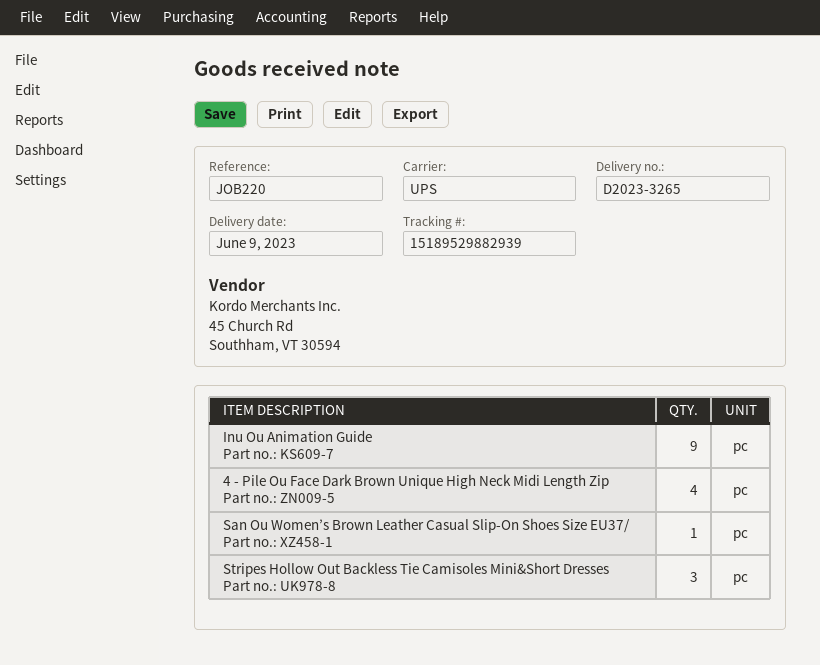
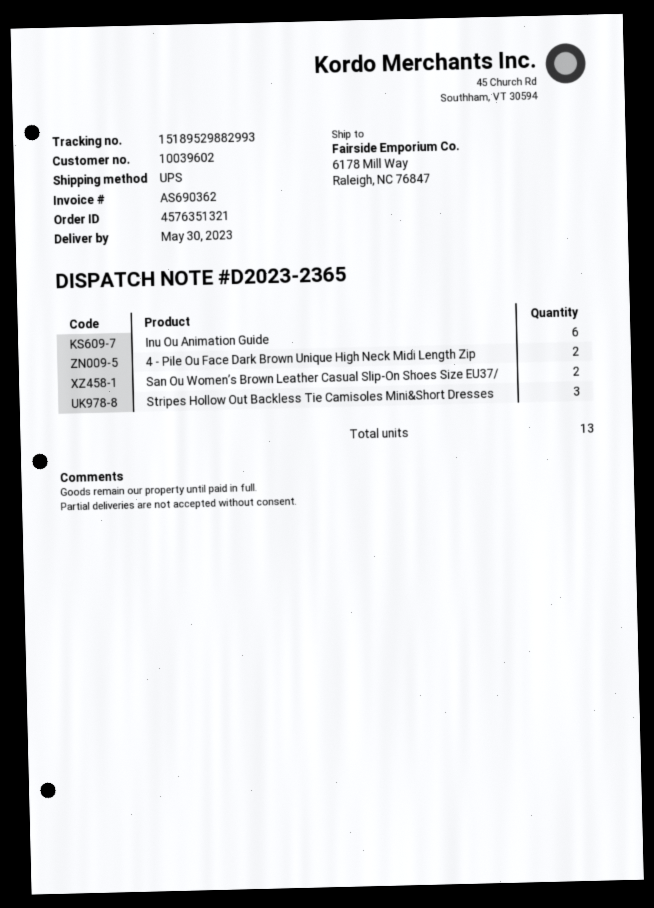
delivery note number: D2023-3265 -> D2023-2365
delivery date: 2023-06-09 -> 2023-05-30
tracking number: 15189529882939 -> 15189529882993
Inu Ou Animation Guide: 9 -> 6
4 - Pile Ou Face Dark Brown Unique High Neck Midi Length Zip: 4 -> 2
San Ou Women’s Brown Leather Casual Slip-On Shoes Size EU37/: 1 -> 2

